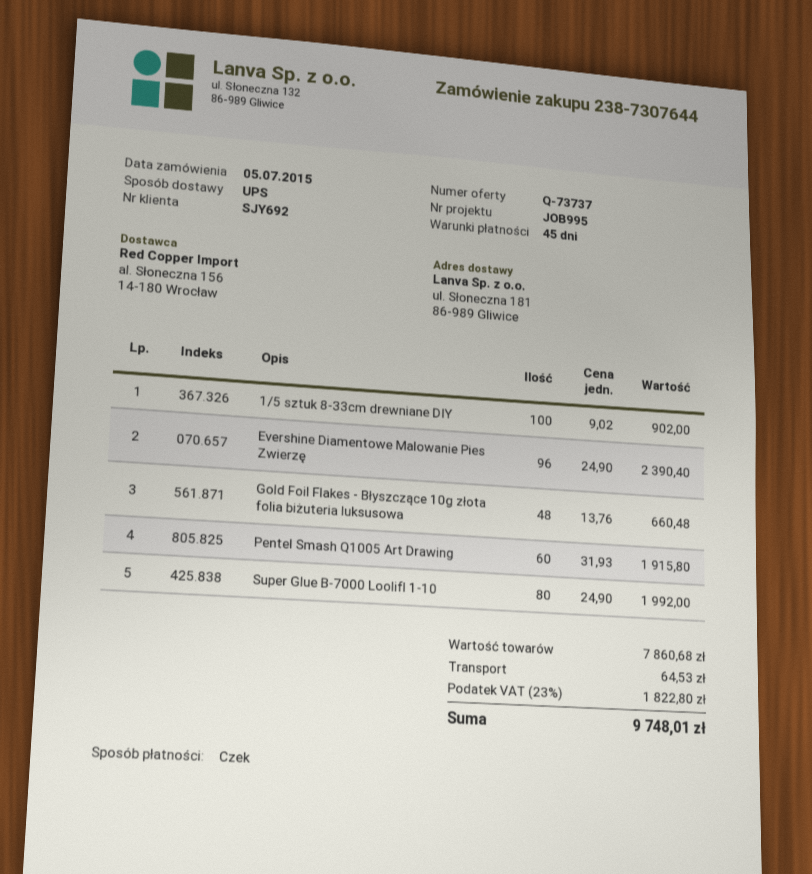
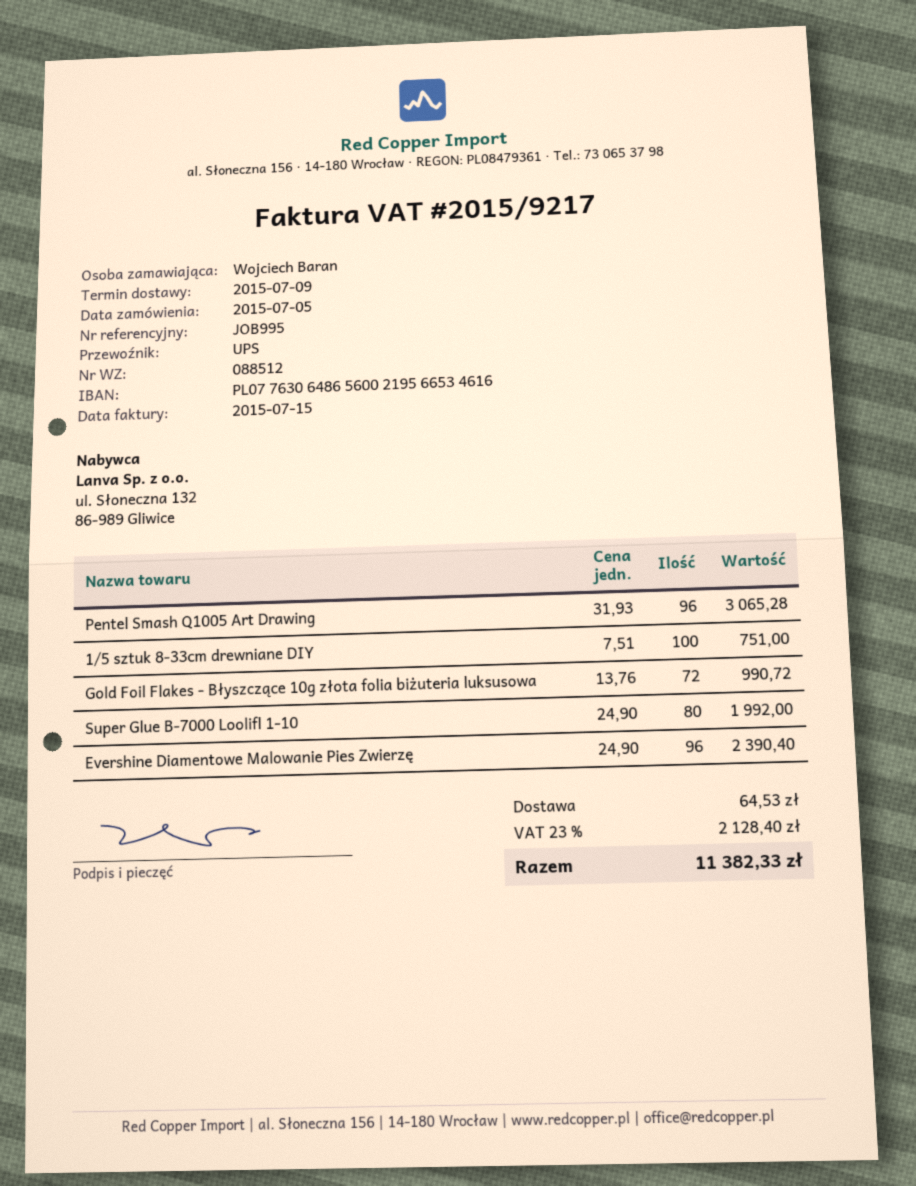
1/5 sztuk 8-33cm drewniane DIY: 100 x 9.02 = 902.00 -> 100 x 7.51 = 751.00
Gold Foil Flakes - Błyszczące 10g złota folia biżuteria luksusowa: 48 x 13.76 = 660.48 -> 72 x 13.76 = 990.72
Pentel Smash Q1005 Art Drawing: 60 x 31.93 = 1915.80 -> 96 x 31.93 = 3065.28
tax: 23% = 1822.80 -> 23% = 2128.40
total: 9748.01 -> 11382.33

